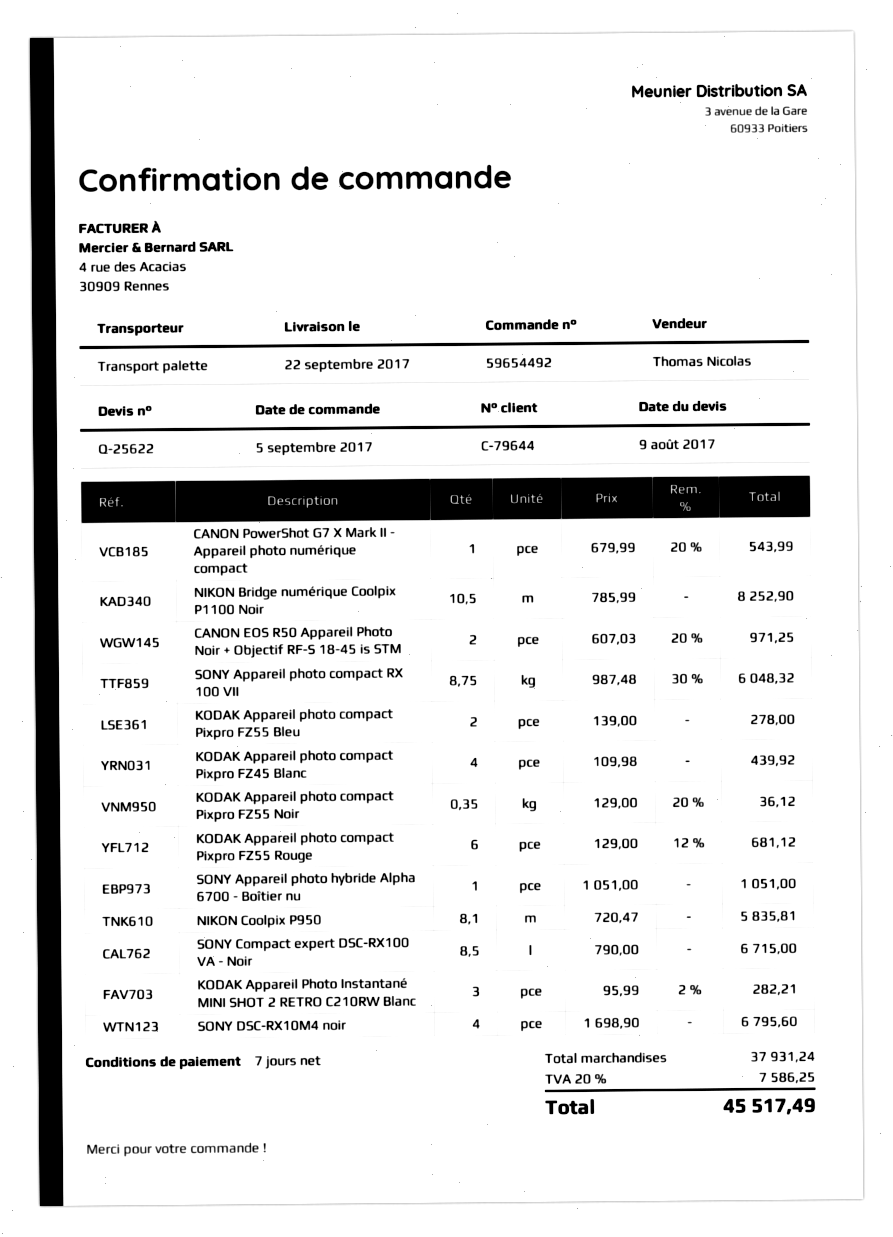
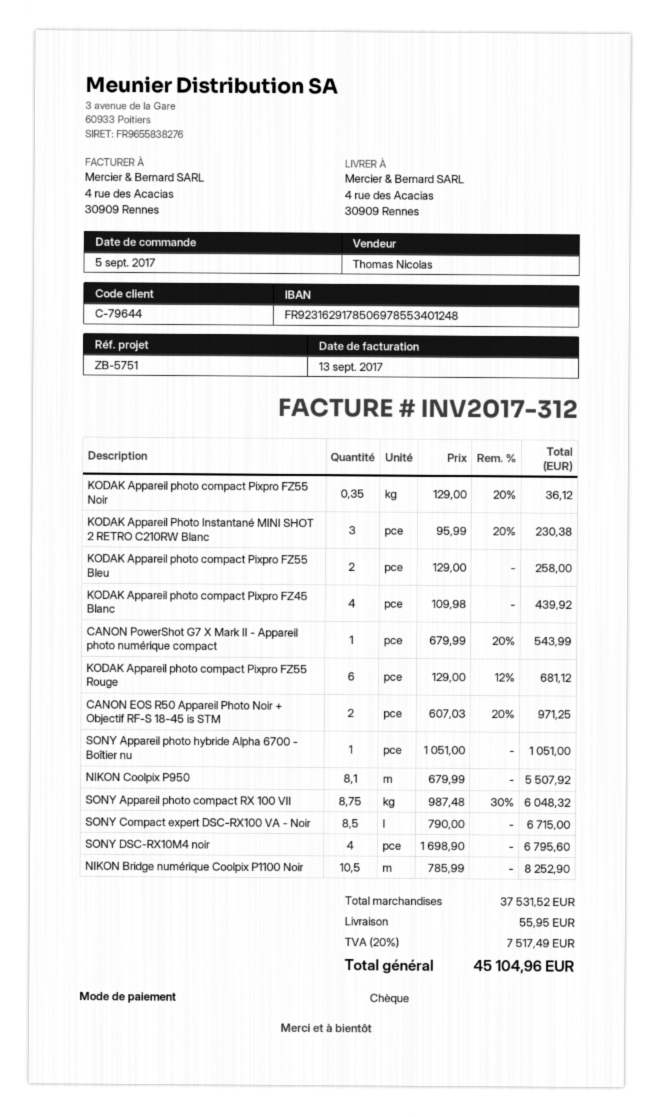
KODAK Appareil photo compact Pixpro FZ55 Bleu: 2 x 139.00 = 278.00 -> 2 x 129.00 = 258.00
NIKON Coolpix P950: 8.1 x 720.47 = 5835.81 -> 8.1 x 679.99 = 5507.92
KODAK Appareil Photo Instantané MINI SHOT 2 RETRO C210RW Blanc: 3 x 95.99 - 2% = 282.21 -> 3 x 95.99 - 20% = 230.38
subtotal: 37931.24 -> 37531.52
shipping: none -> 55.95
tax: 20% = 7586.25 -> 20% = 7517.49
total: 45517.49 -> 45104.96

